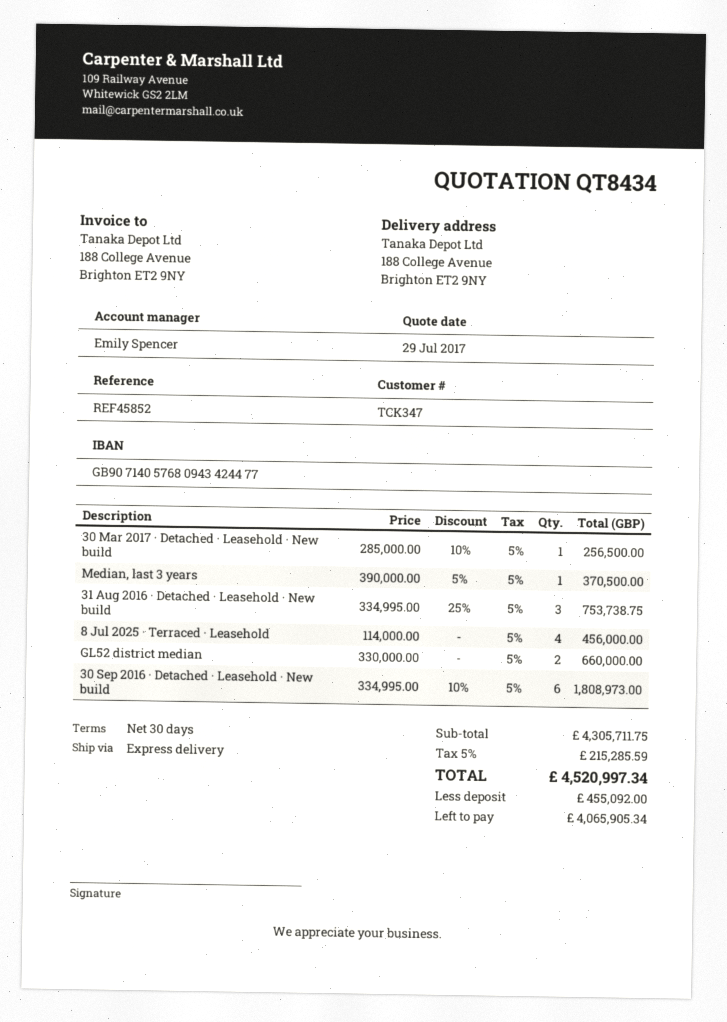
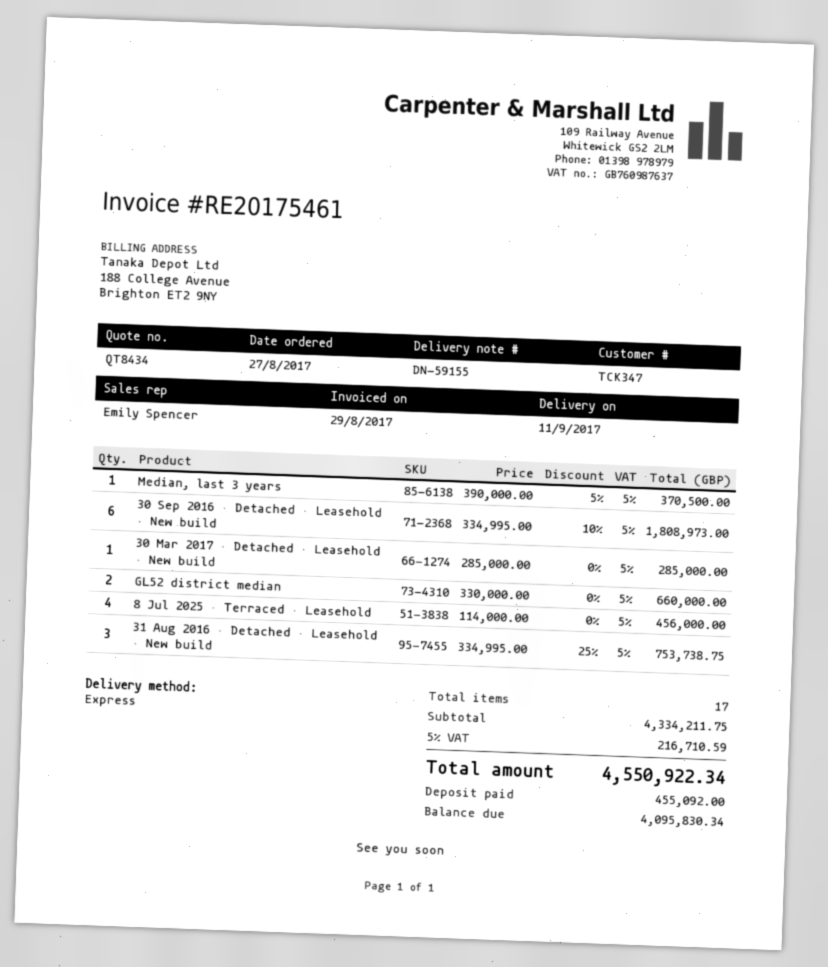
30 Mar 2017 · Detached · Leasehold · New build: 1 x 285000.00 - 10% = 256500.00 -> 1 x 285000.00 = 285000.00
subtotal: 4305711.75 -> 4334211.75
tax: 5% = 215285.59 -> 5% = 216710.59
total: 4520997.34 -> 4550922.34
balance: 4065905.34 -> 4095830.34

